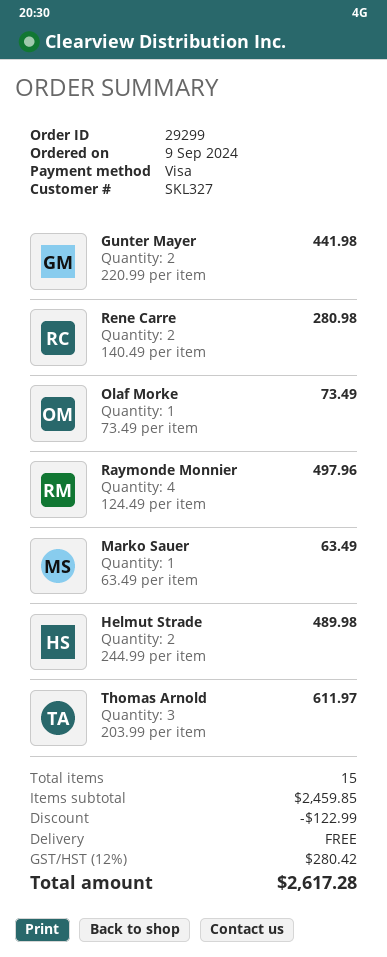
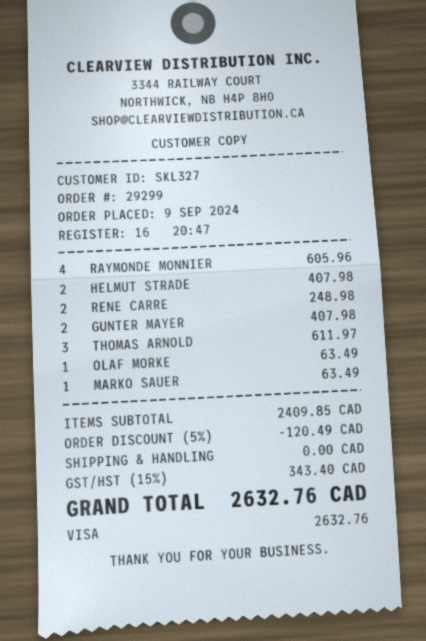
Gunter Mayer: 2 for 441.98 -> 2 for 407.98
Rene Carre: 2 for 280.98 -> 2 for 248.98
Olaf Morke: 1 for 73.49 -> 1 for 63.49
Raymonde Monnier: 4 for 497.96 -> 4 for 605.96
Helmut Strade: 2 for 489.98 -> 2 for 407.98
subtotal: 2459.85 -> 2409.85
discount: 122.99 -> 120.49
tax: 12% = 280.42 -> 15% = 343.40
total: 2617.28 -> 2632.76

